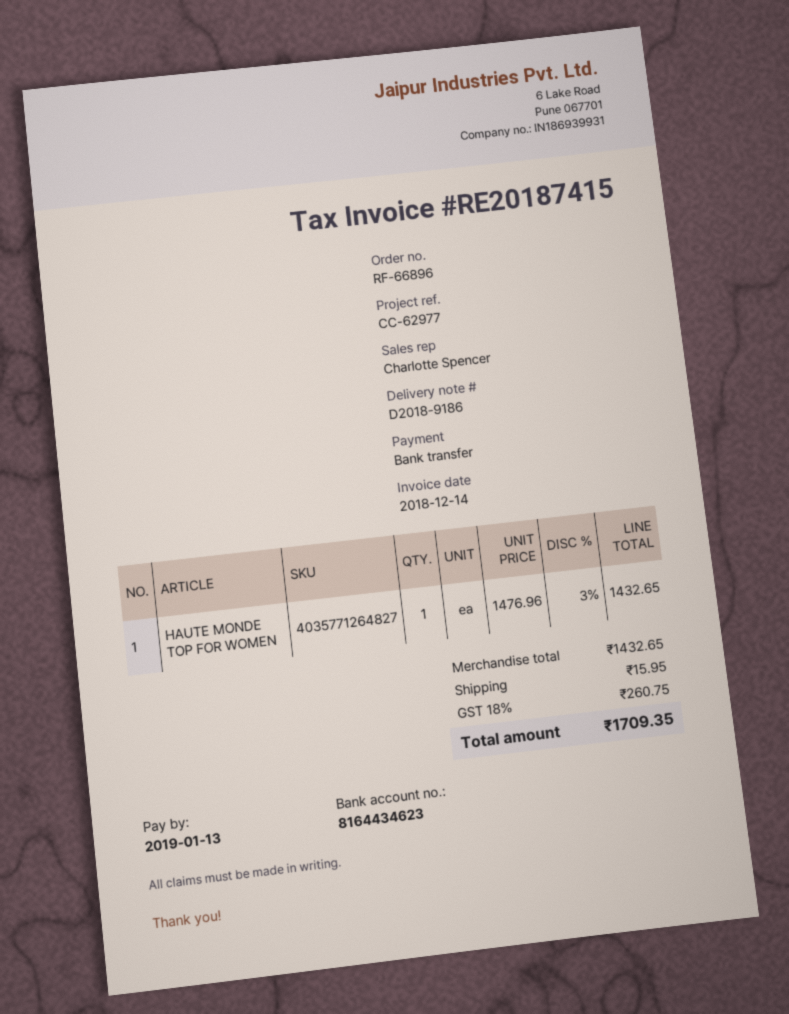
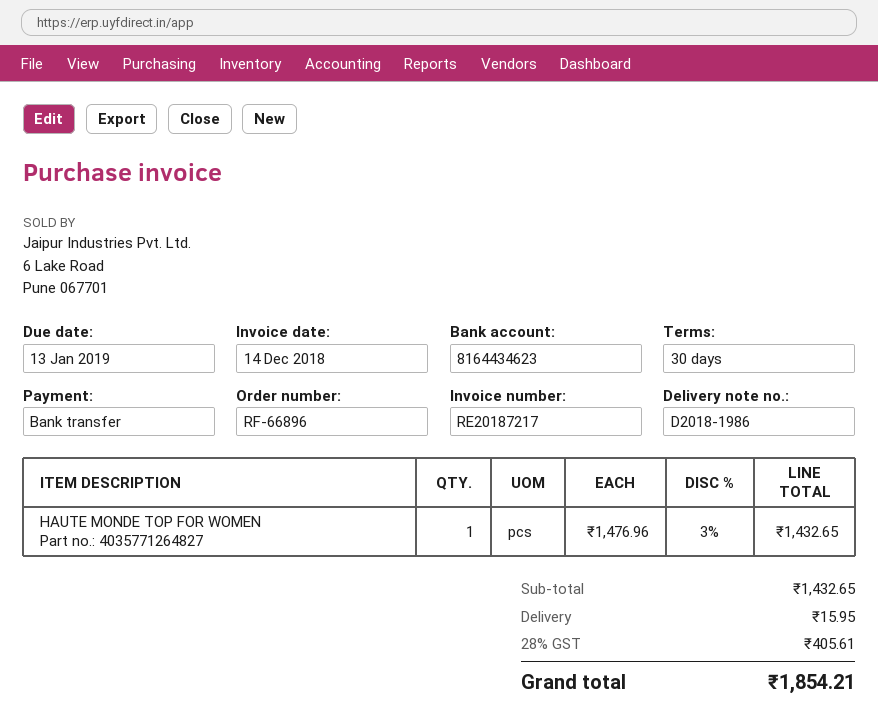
delivery note number: D2018-9186 -> D2018-1986
invoice number: RE20187415 -> RE20187217
tax: 18% = 260.75 -> 28% = 405.61
total: 1709.35 -> 1854.21

